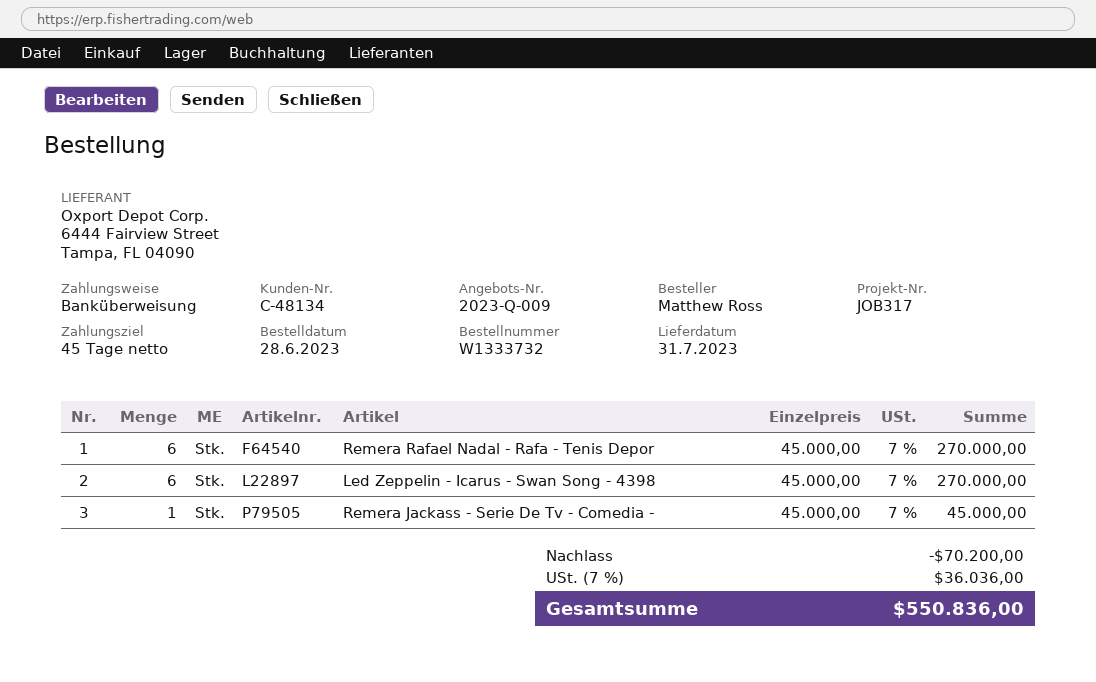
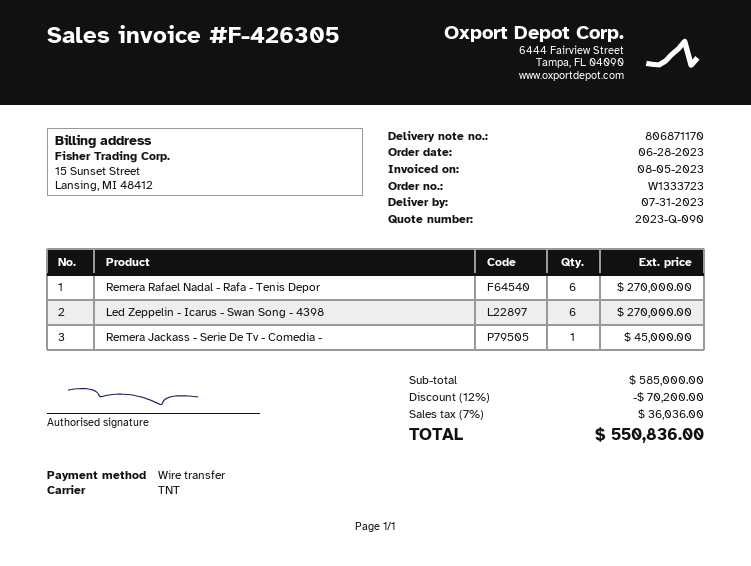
quote number: 2023-Q-009 -> 2023-Q-090
order number: W1333732 -> W1333723

